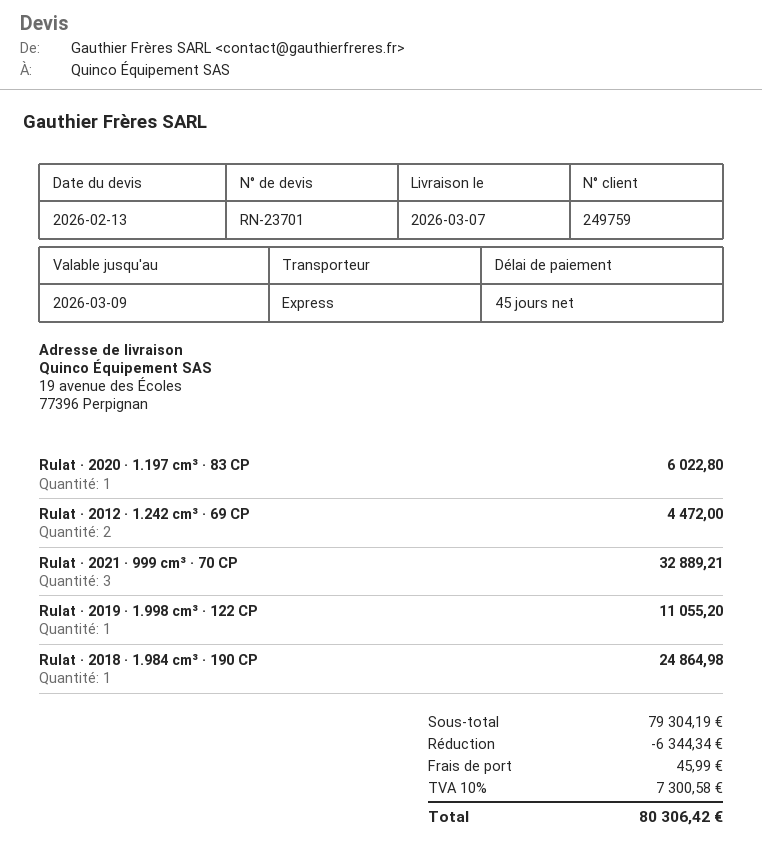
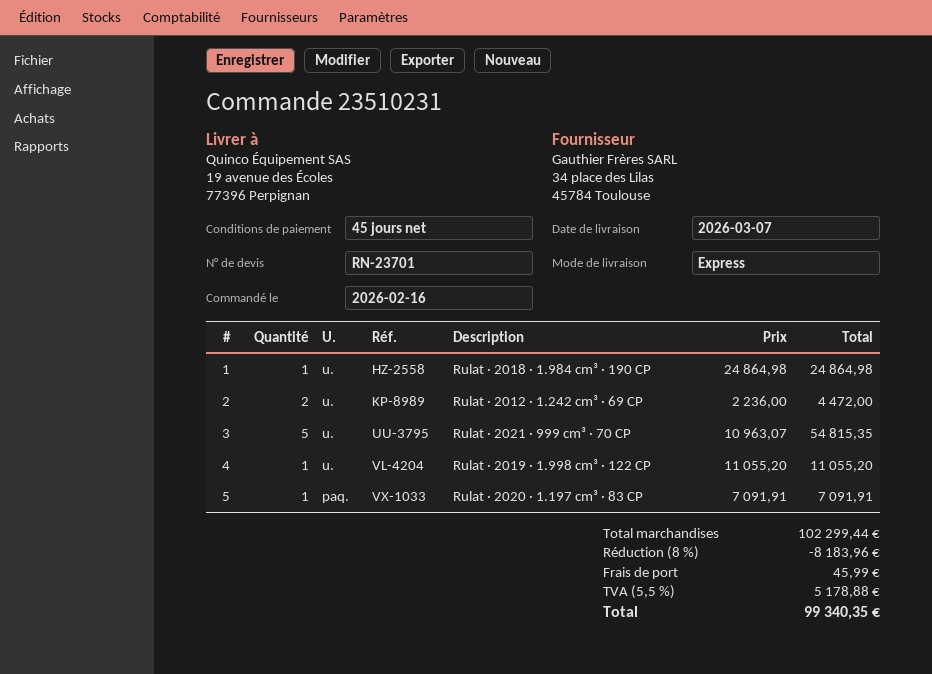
Rulat · 2020 · 1.197 cm³ · 83 CP: 1 for 6022.80 -> 1 for 7091.91
Rulat · 2021 · 999 cm³ · 70 CP: 3 for 32889.21 -> 5 for 54815.35
subtotal: 79304.19 -> 102299.44
discount: 6344.34 -> 8183.96
tax: 10% = 7300.58 -> 5.5% = 5178.88
total: 80306.42 -> 99340.35

